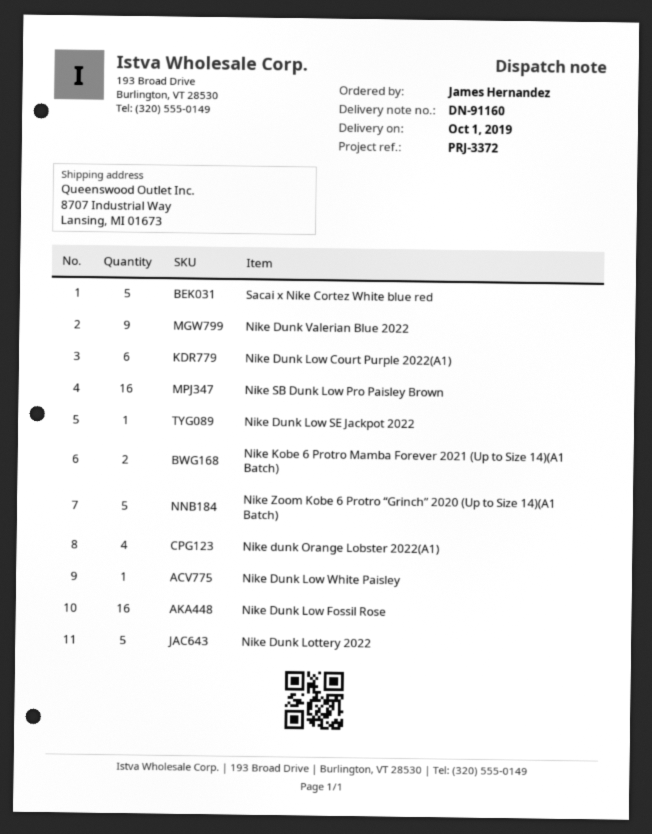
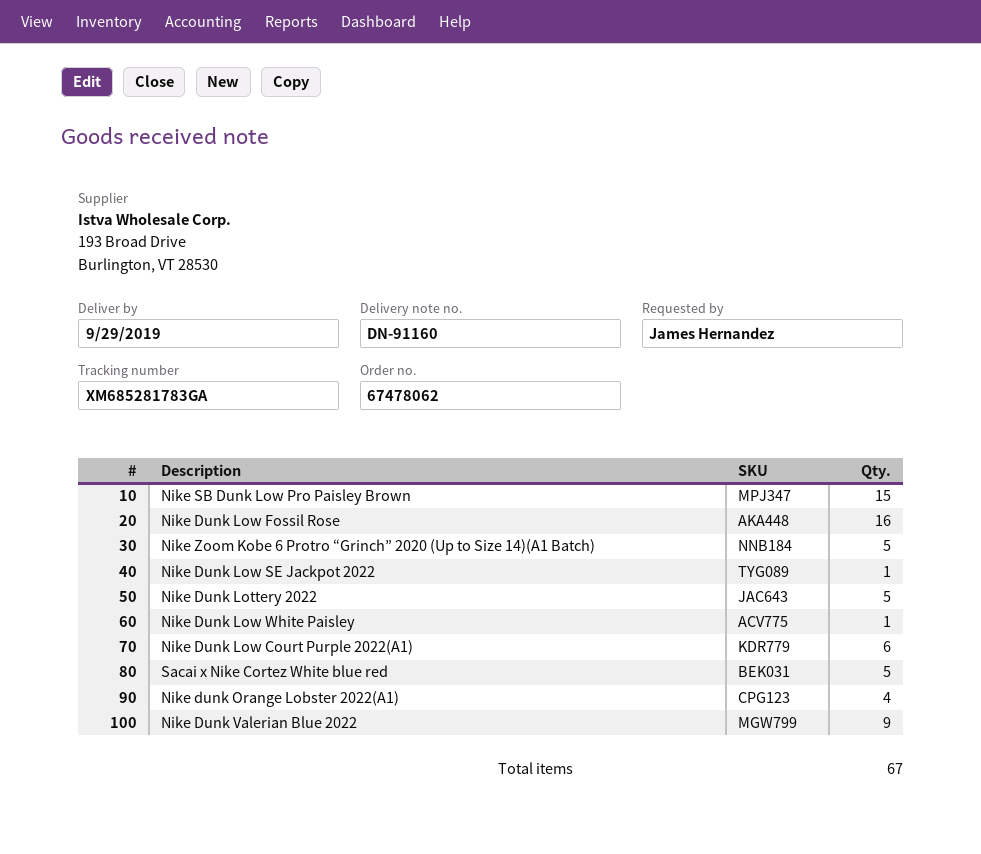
delivery date: 2019-10-01 -> 2019-09-29
Nike SB Dunk Low Pro Paisley Brown: 16 -> 15
Nike Kobe 6 Protro Mamba Forever 2021 (Up to Size 14)(A1 Batch): 2 -> none

